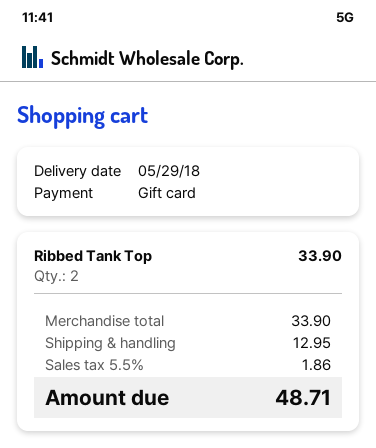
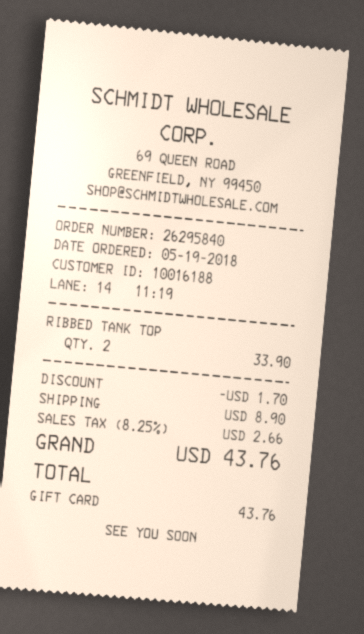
discount: none -> 1.70
shipping: 12.95 -> 8.90
tax: 5.5% = 1.86 -> 8.25% = 2.66
total: 48.71 -> 43.76

